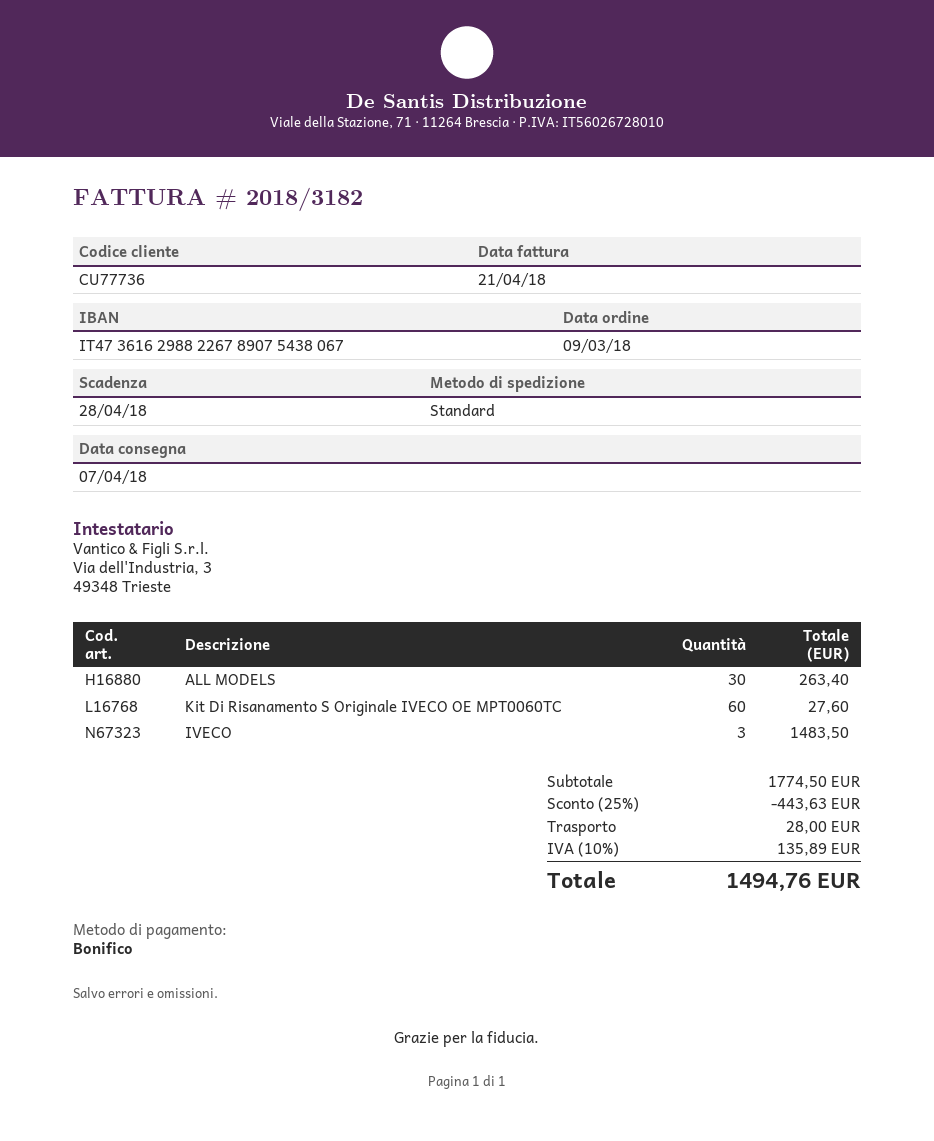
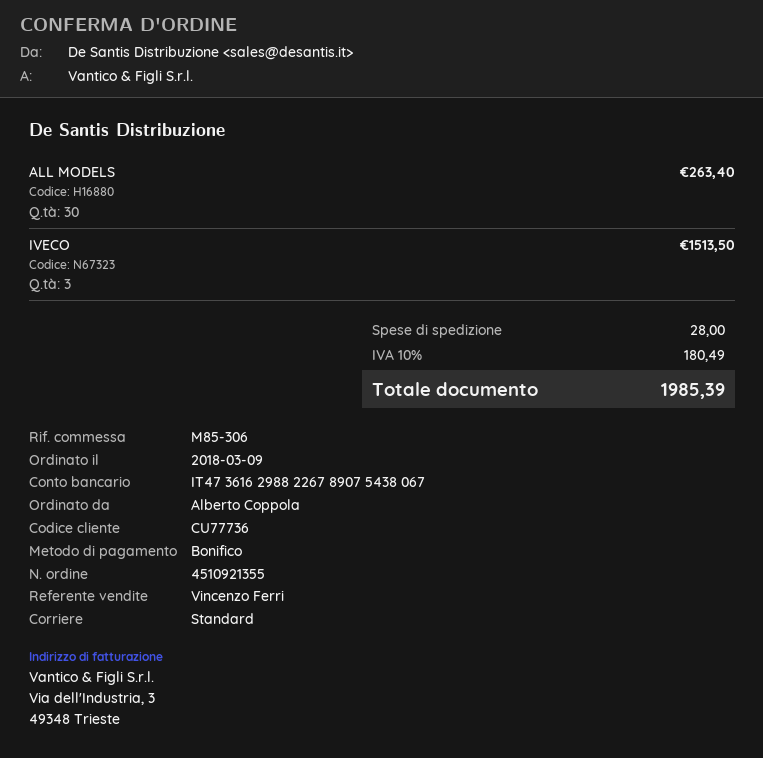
Kit Di Risanamento S Originale IVECO OE MPT0060TC: 60 for 27.60 -> none
IVECO: 3 for 1483.50 -> 3 for 1513.50
discount: 25% = 443.63 -> none
tax: 10% = 135.89 -> 10% = 180.49
total: 1494.76 -> 1985.39

